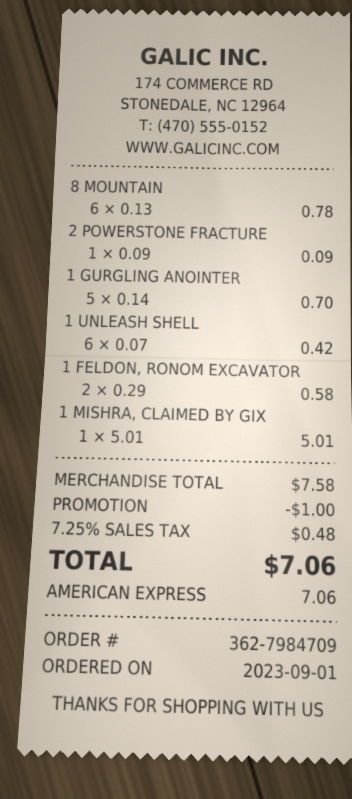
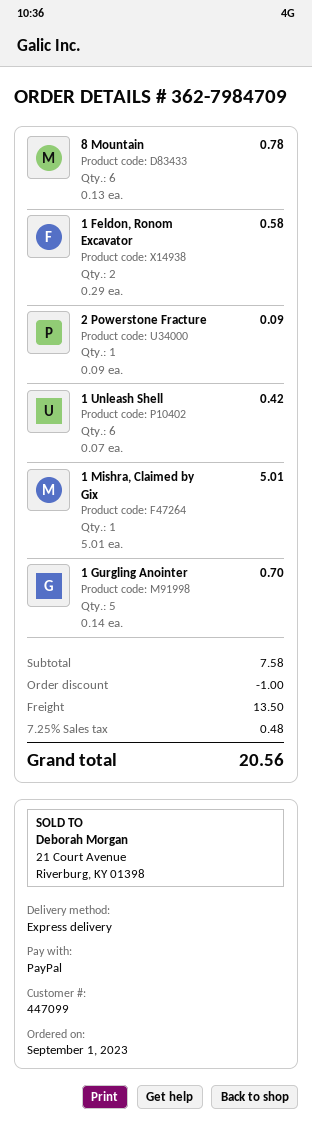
payment method: American Express -> PayPal
shipping: none -> 13.50
total: 7.06 -> 20.56

